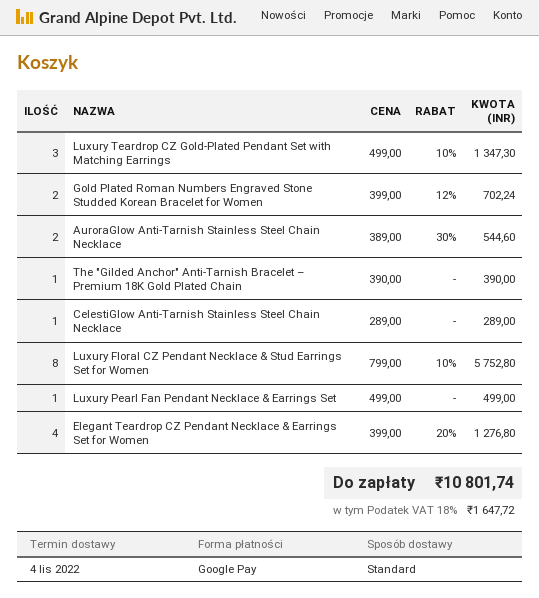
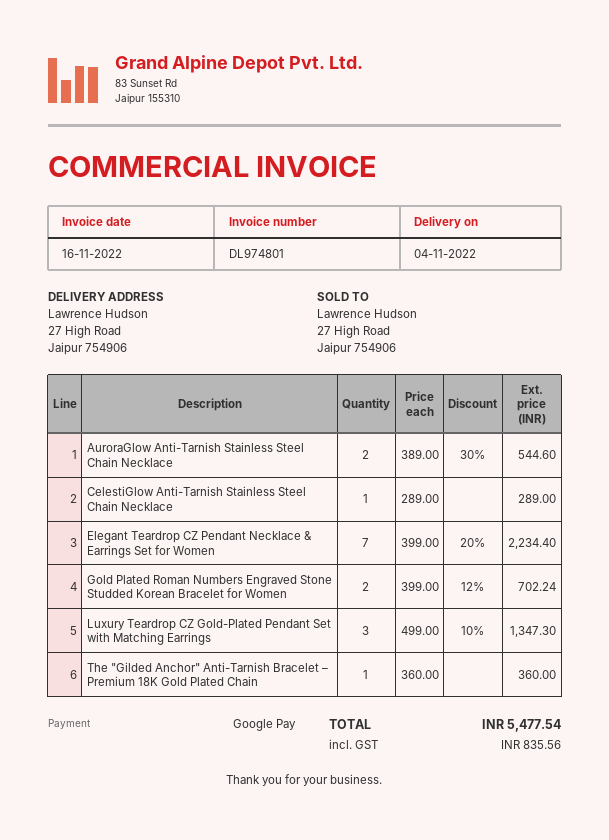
The "Gilded Anchor" Anti-Tarnish Bracelet – Premium 18K Gold Plated Chain: 1 x 390.00 = 390.00 -> 1 x 360.00 = 360.00
Luxury Floral CZ Pendant Necklace & Stud Earrings Set for Women: 8 x 799.00 - 10% = 5752.80 -> none
Luxury Pearl Fan Pendant Necklace & Earrings Set: 1 x 499.00 = 499.00 -> none
Elegant Teardrop CZ Pendant Necklace & Earrings Set for Women: 4 x 399.00 - 20% = 1276.80 -> 7 x 399.00 - 20% = 2234.40
tax: 1647.72 -> 835.56
total: 10801.74 -> 5477.54

